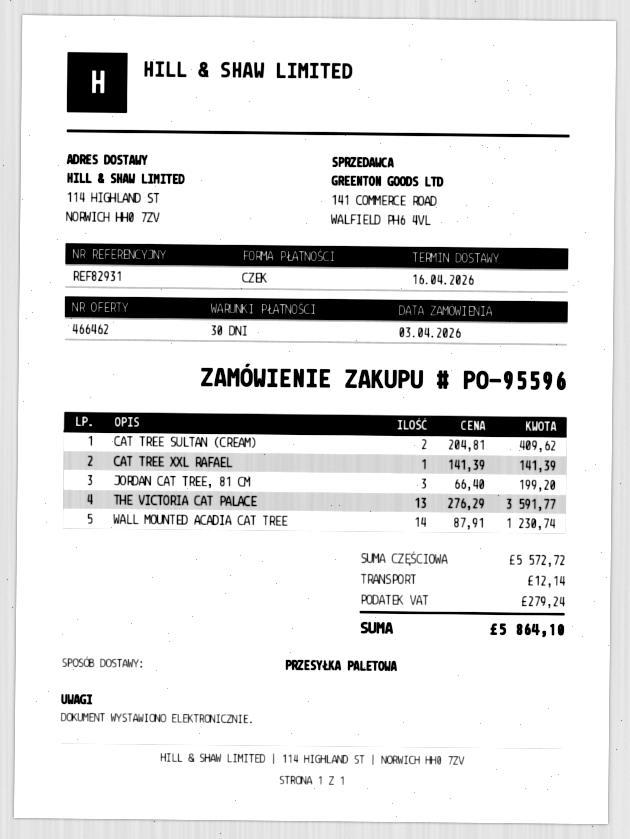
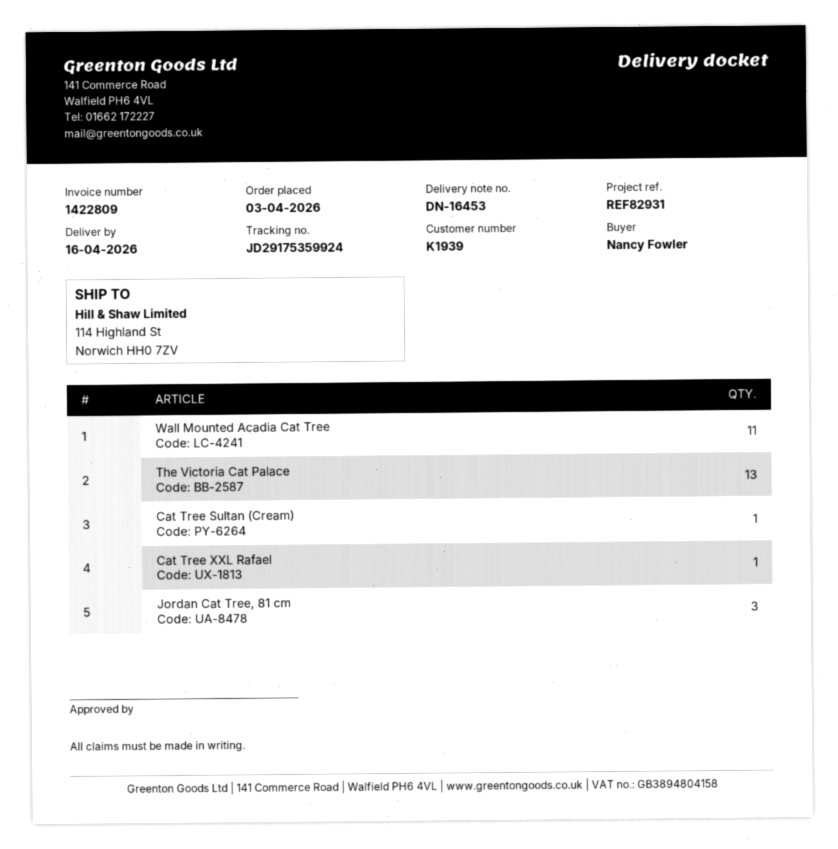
CAT TREE SULTAN (CREAM): 2 -> 1
WALL MOUNTED ACADIA CAT TREE: 14 -> 11

